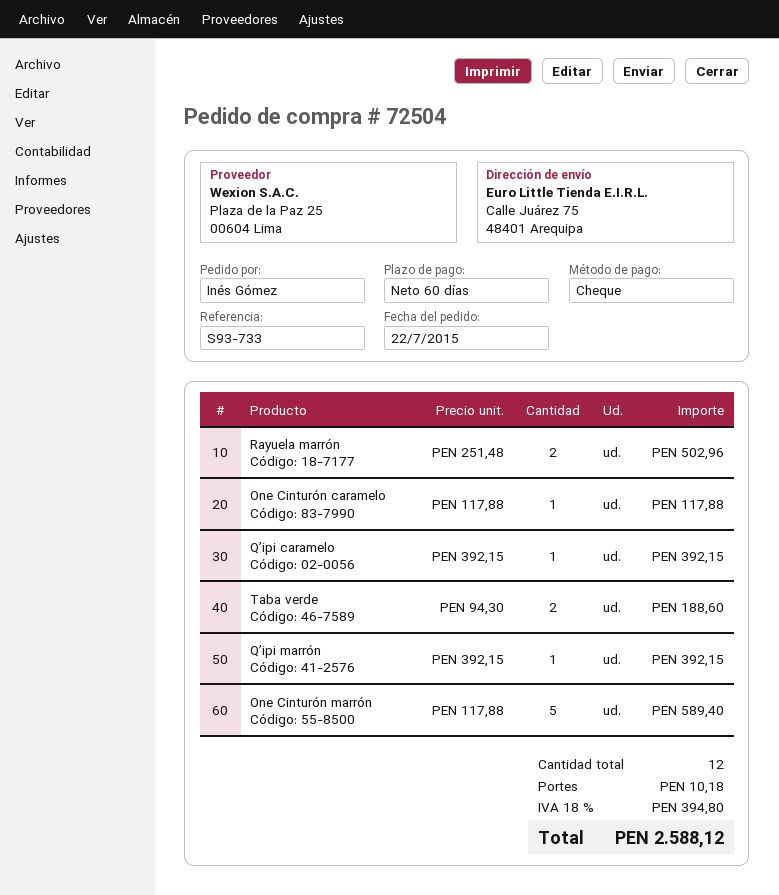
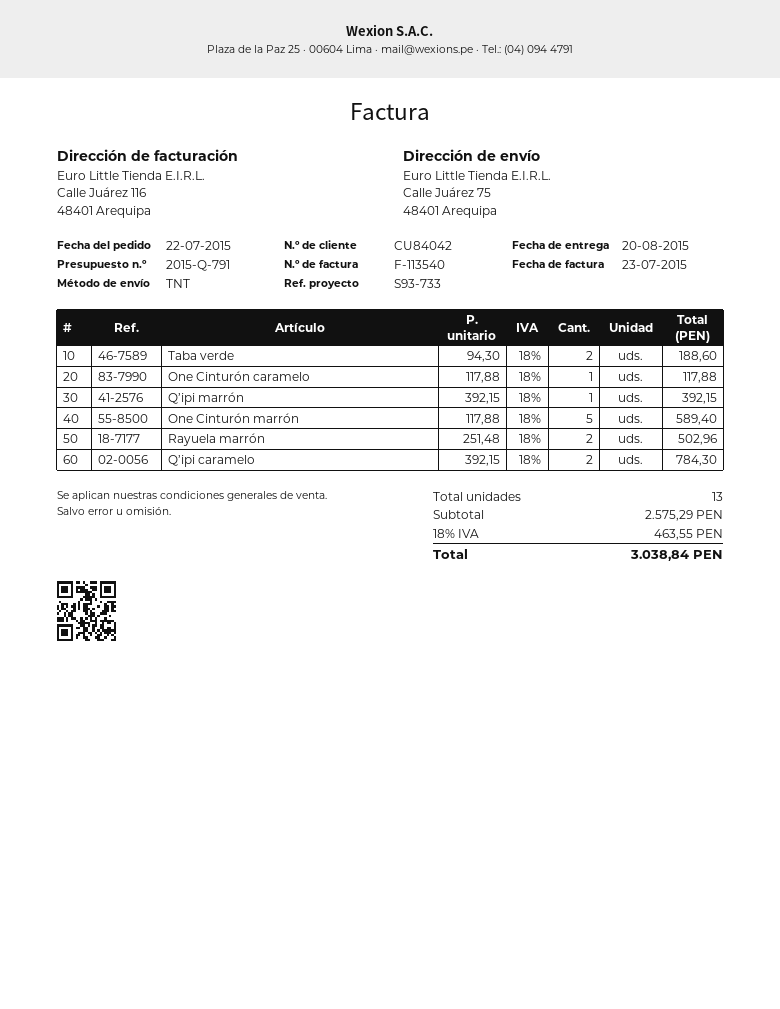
Q’ipi caramelo: 1 x 392.15 = 392.15 -> 2 x 392.15 = 784.30
total quantity: 12 -> 13
shipping: 10.18 -> none
tax: 18% = 394.80 -> 18% = 463.55
total: 2588.12 -> 3038.84

